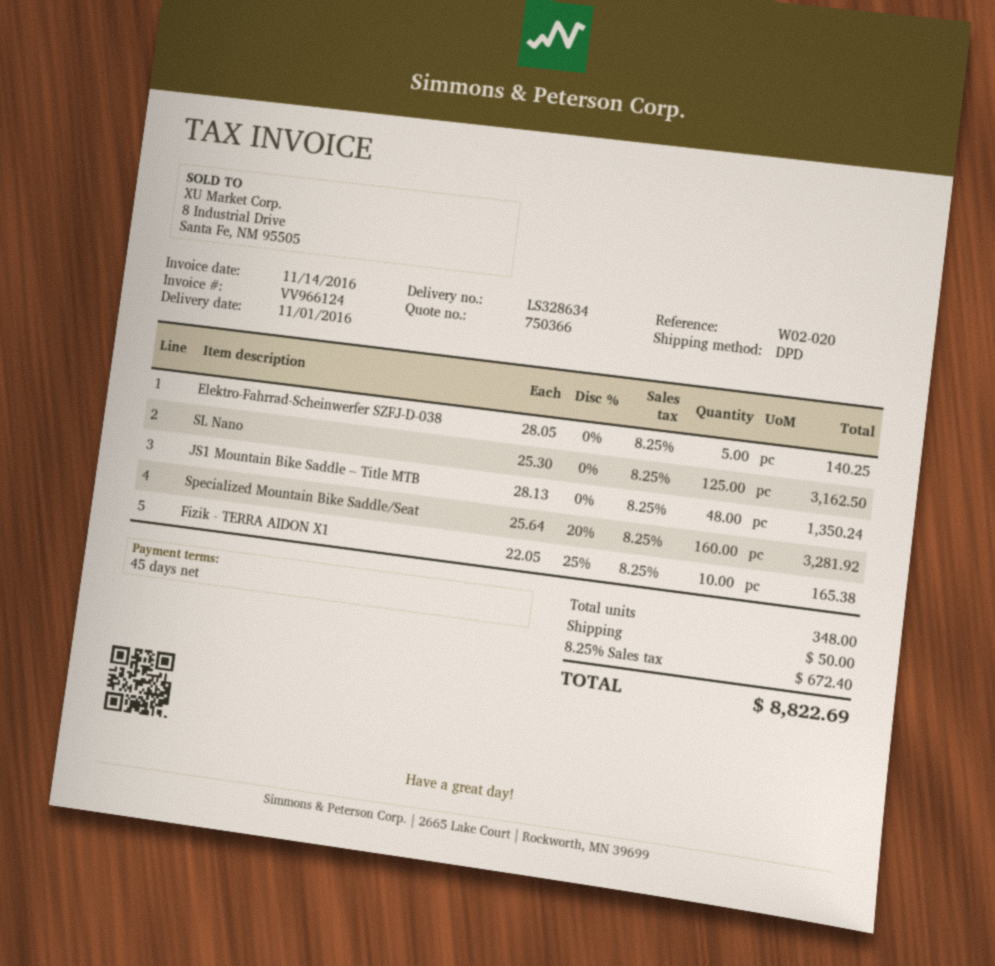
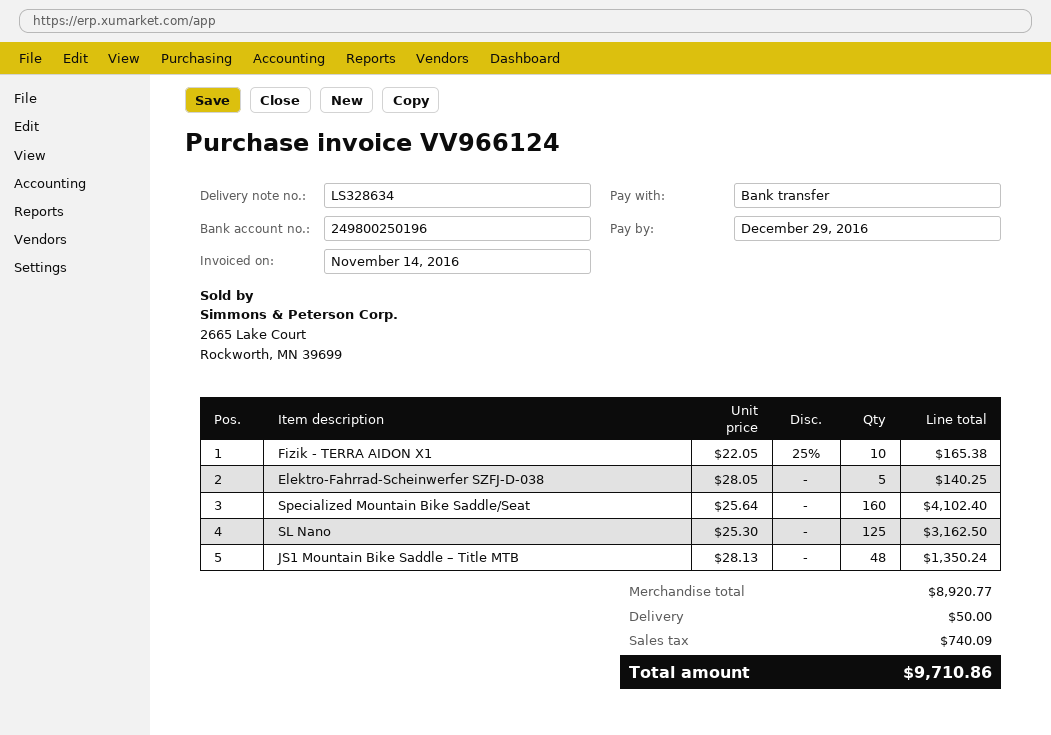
Specialized Mountain Bike Saddle/Seat: 160 x 25.64 - 20% = 3281.92 -> 160 x 25.64 = 4102.40
tax: 672.40 -> 740.09
total: 8822.69 -> 9710.86

